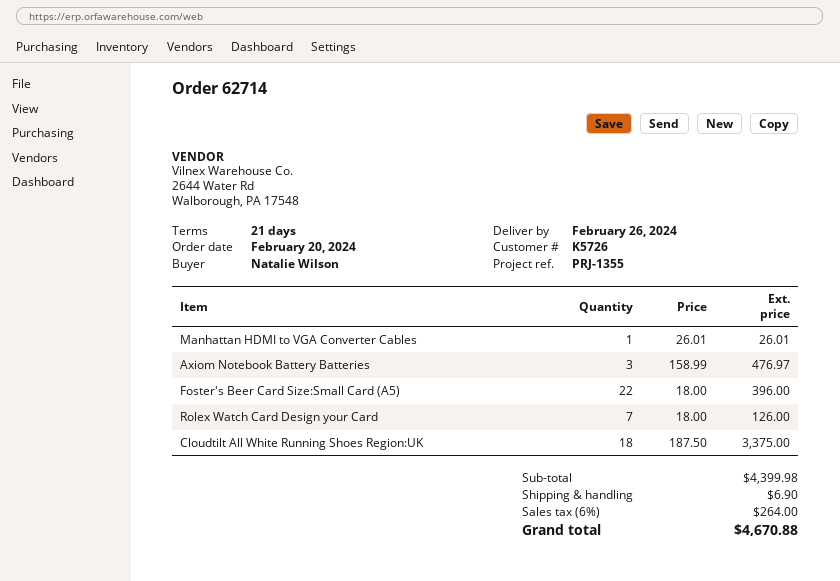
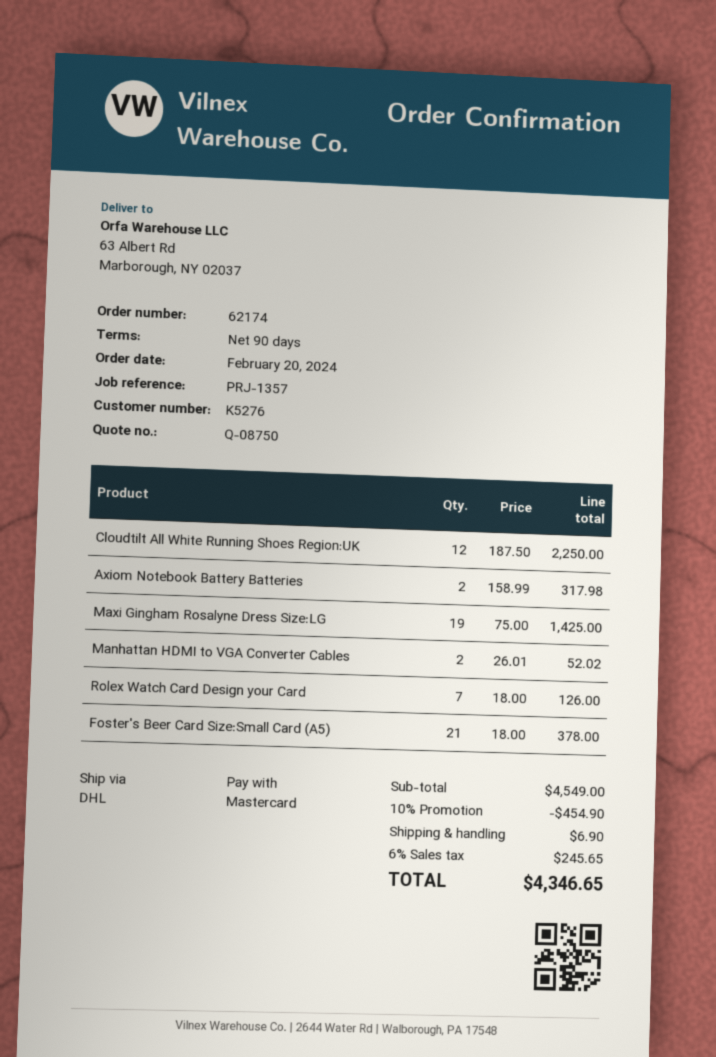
order number: 62714 -> 62174
payment terms: 21 days -> 90 days
customer number: K5726 -> K5276
reference: PRJ-1355 -> PRJ-1357
Manhattan HDMI to VGA Converter Cables: 1 x 26.01 = 26.01 -> 2 x 26.01 = 52.02
Axiom Notebook Battery Batteries: 3 x 158.99 = 476.97 -> 2 x 158.99 = 317.98
Foster's Beer Card Size:Small Card (A5): 22 x 18.00 = 396.00 -> 21 x 18.00 = 378.00
Cloudtilt All White Running Shoes Region:UK: 18 x 187.50 = 3375.00 -> 12 x 187.50 = 2250.00
Maxi Gingham Rosalyne Dress Size:LG: none -> 19 x 75.00 = 1425.00
subtotal: 4399.98 -> 4549.00
discount: none -> 10% = 454.90
tax: 6% = 264.00 -> 6% = 245.65
total: 4670.88 -> 4346.65

